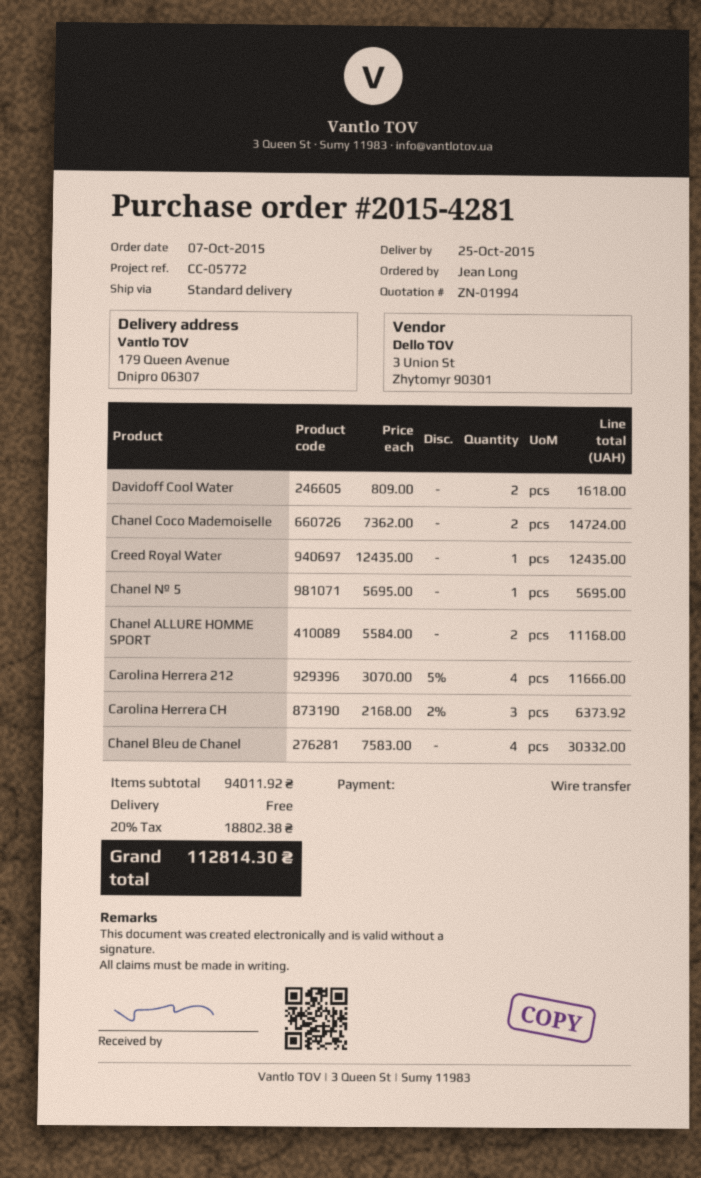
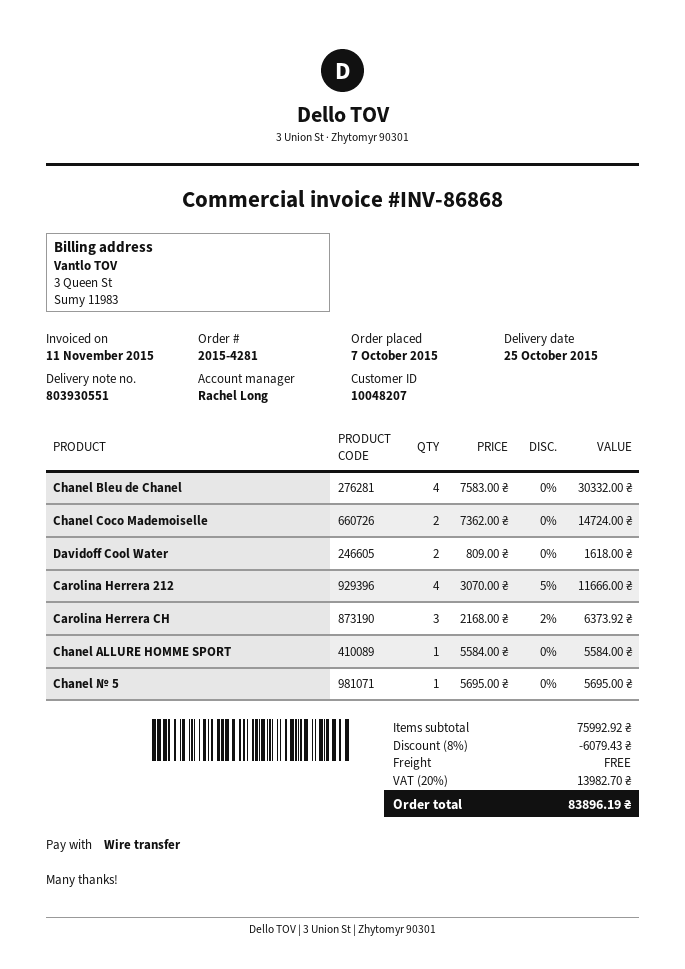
Creed Royal Water: 1 x 12435.00 = 12435.00 -> none
Chanel ALLURE HOMME SPORT: 2 x 5584.00 = 11168.00 -> 1 x 5584.00 = 5584.00
subtotal: 94011.92 -> 75992.92
discount: none -> 8% = 6079.43
tax: 20% = 18802.38 -> 20% = 13982.70
total: 112814.30 -> 83896.19

